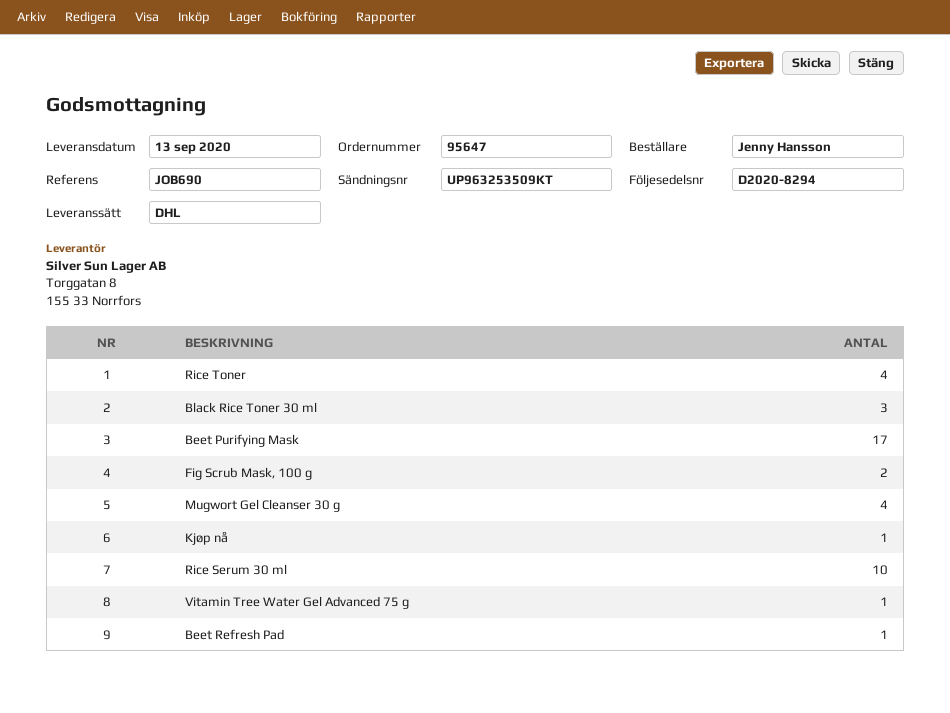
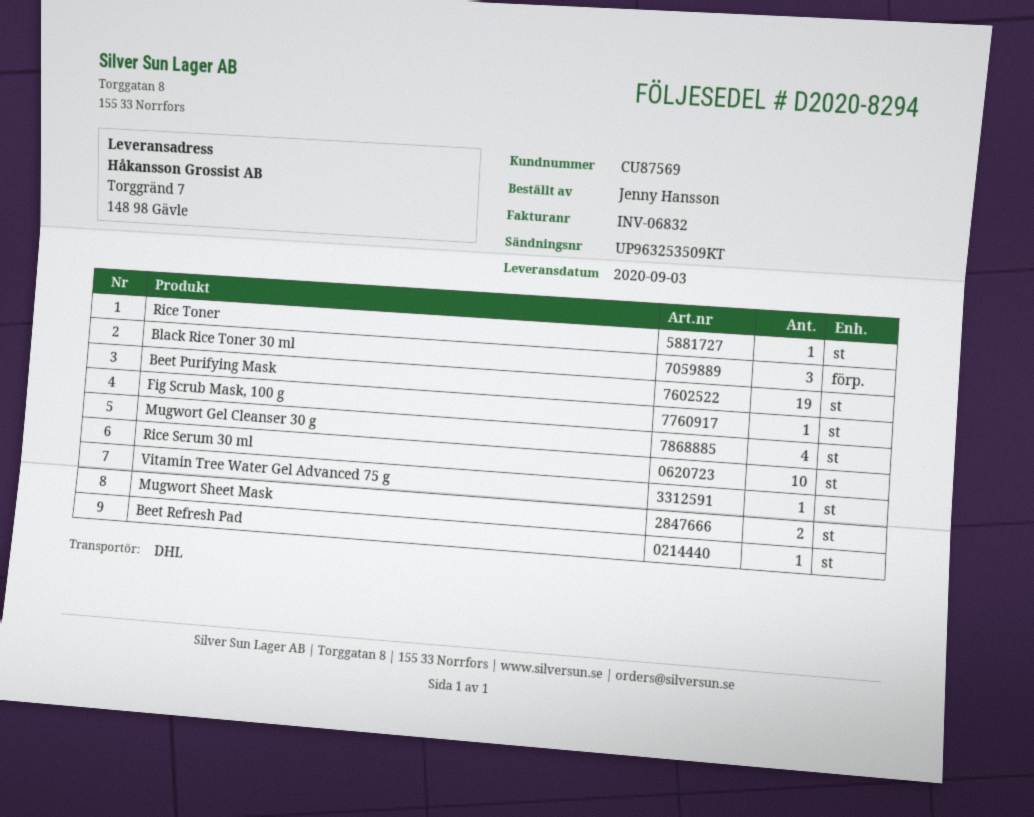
delivery date: 2020-09-13 -> 2020-09-03
Rice Toner: 4 -> 1
Beet Purifying Mask: 17 -> 19
Fig Scrub Mask, 100 g: 2 -> 1
Kjøp nå: 1 -> none
Mugwort Sheet Mask: none -> 2

